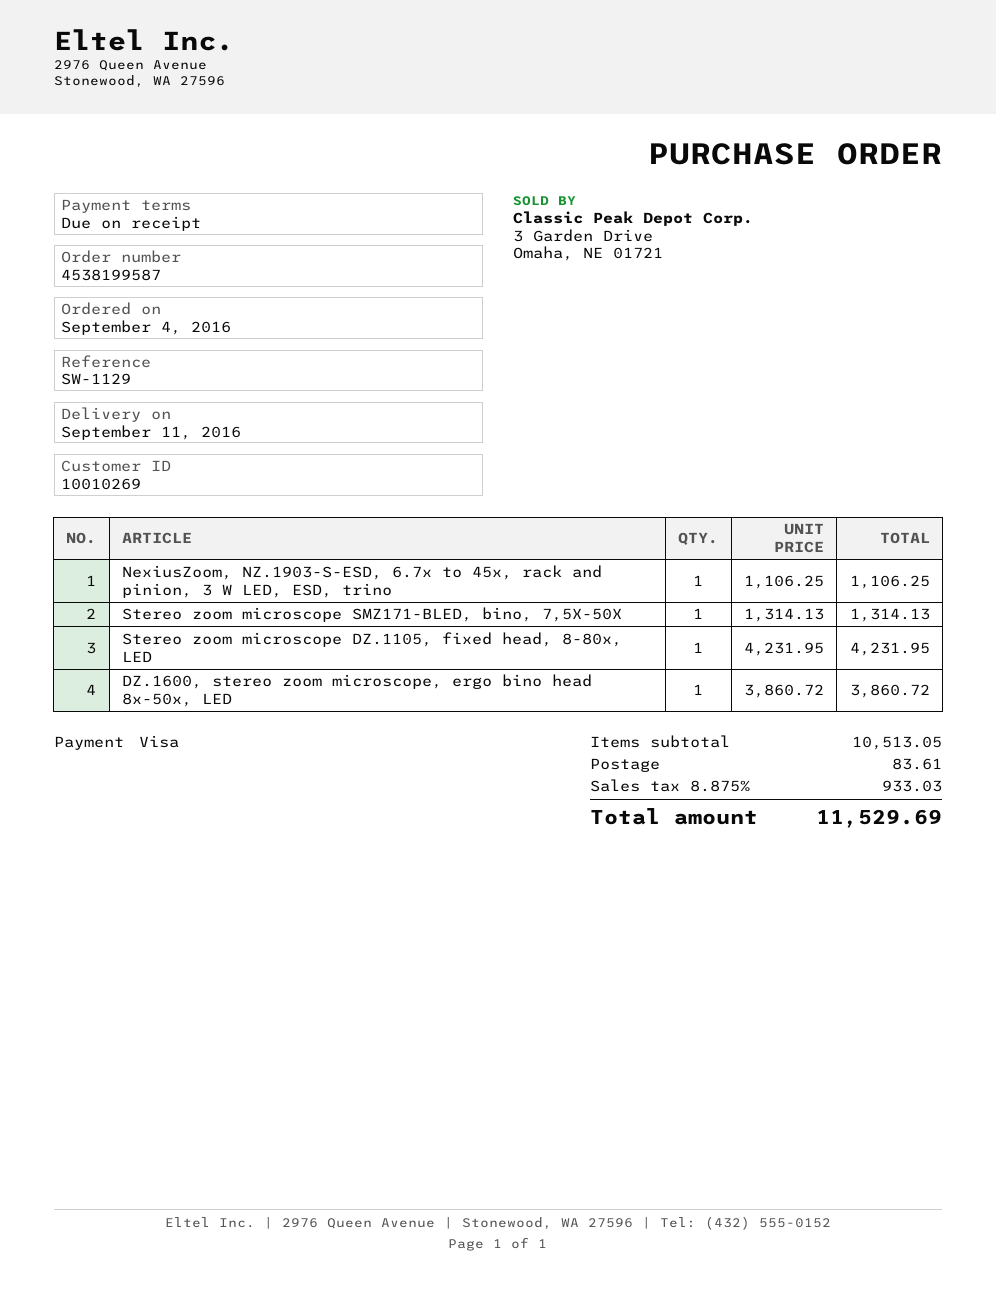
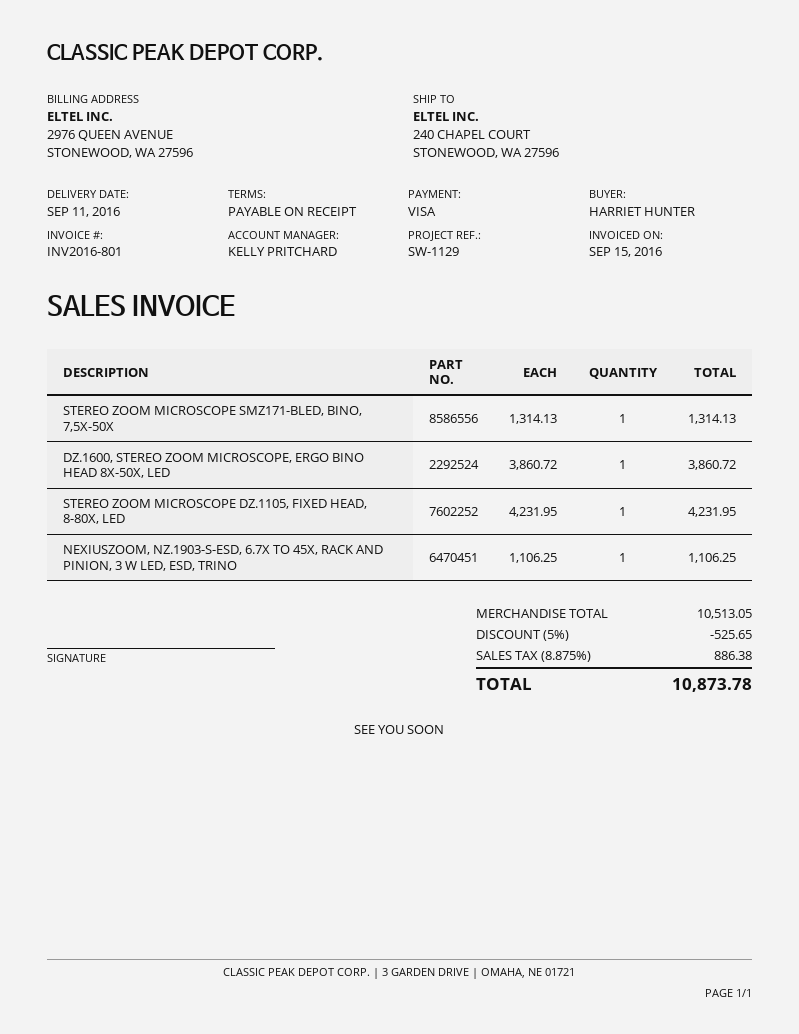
discount: none -> 5% = 525.65
shipping: 83.61 -> none
tax: 8.875% = 933.03 -> 8.875% = 886.38
total: 11529.69 -> 10873.78

